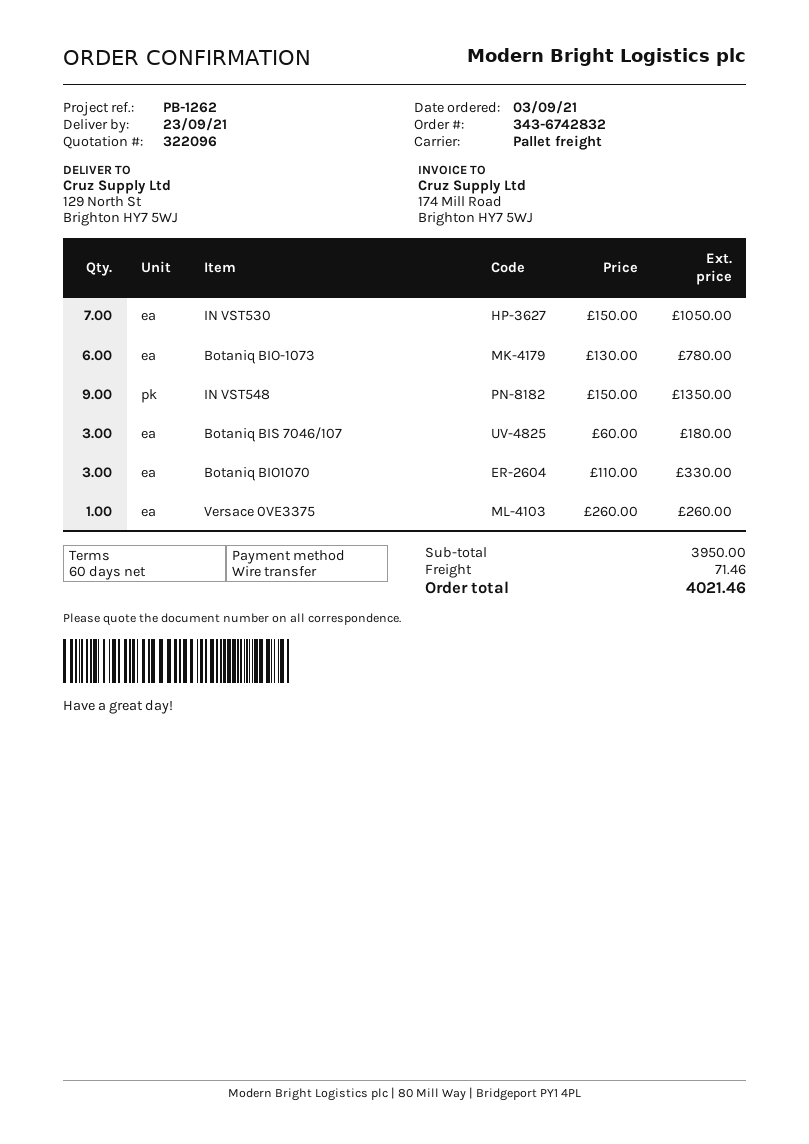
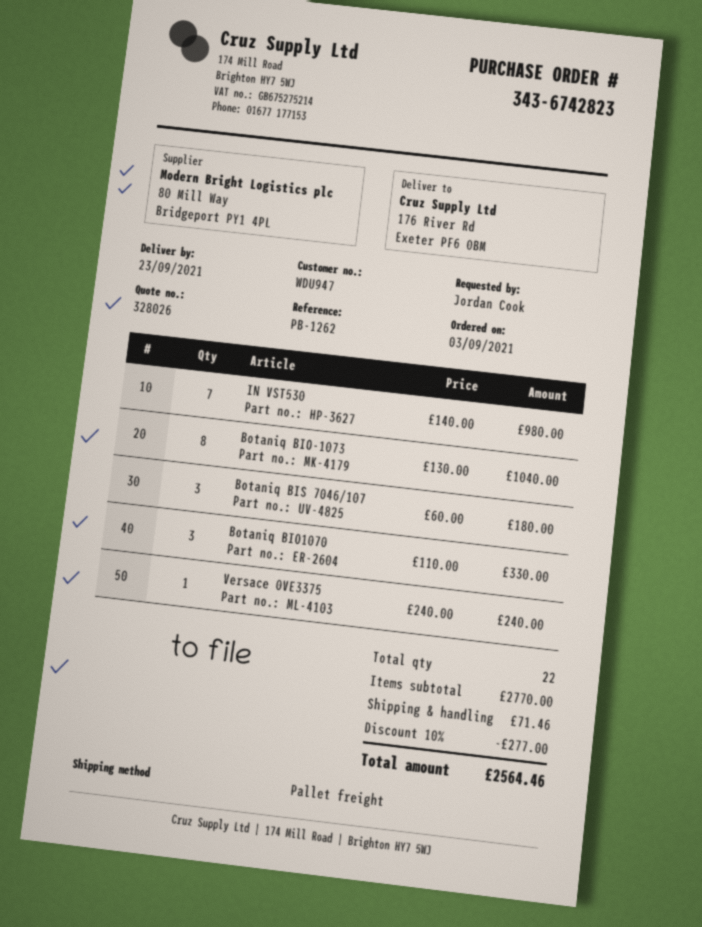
quote number: 322096 -> 328026
order number: 343-6742832 -> 343-6742823
ship to: 129 North St, Brighton HY7 5WJ -> 176 River Rd, Exeter PF6 0BM
IN VST530: 7 x 150.00 = 1050.00 -> 7 x 140.00 = 980.00
Botaniq BIO-1073: 6 x 130.00 = 780.00 -> 8 x 130.00 = 1040.00
IN VST548: 9 x 150.00 = 1350.00 -> none
Versace 0VE3375: 1 x 260.00 = 260.00 -> 1 x 240.00 = 240.00
subtotal: 3950.00 -> 2770.00
discount: none -> 10% = 277.00
total: 4021.46 -> 2564.46

